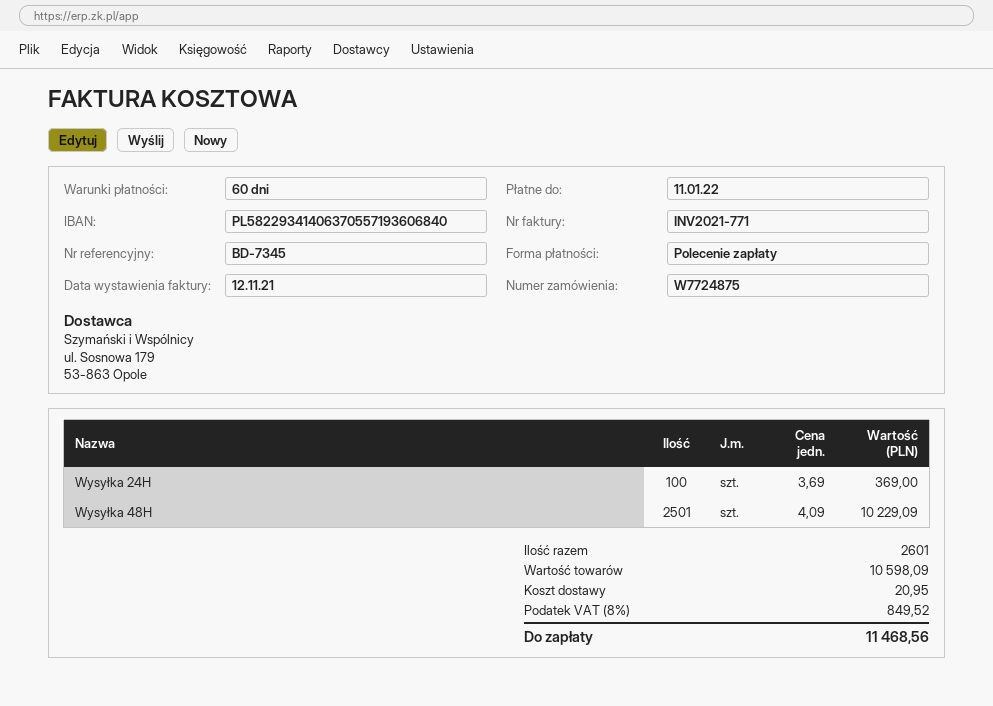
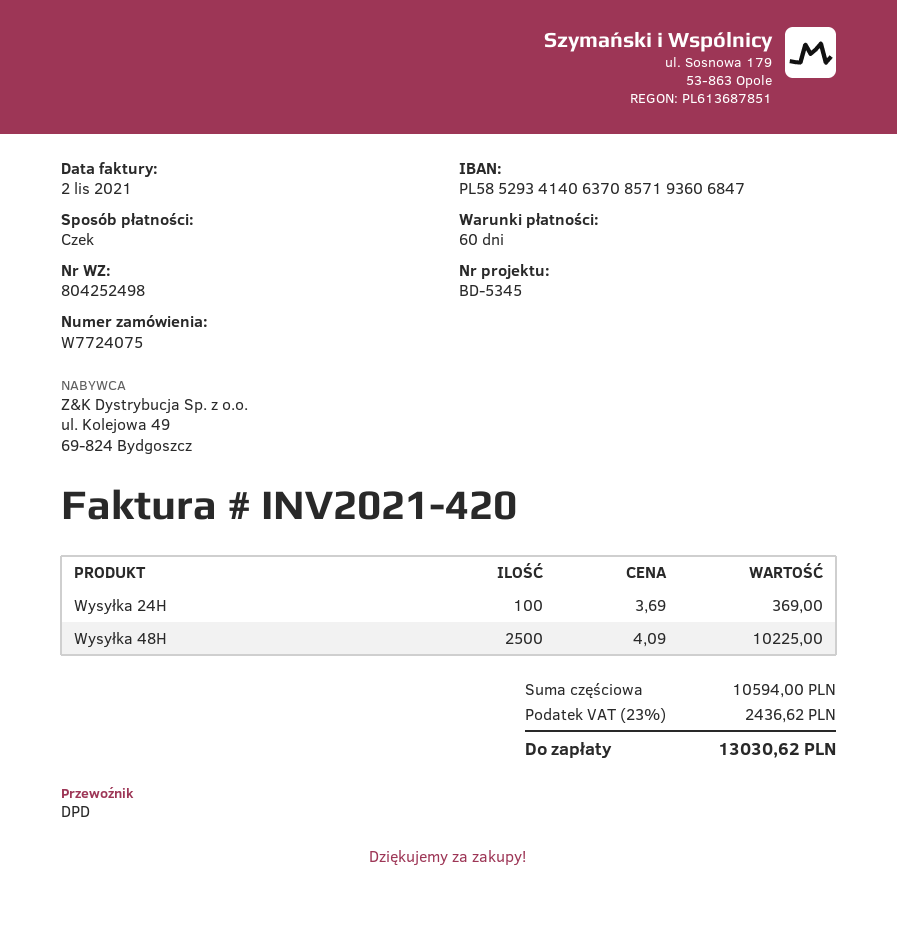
order number: W7724875 -> W7724075
invoice number: INV2021-771 -> INV2021-420
invoice date: 2021-11-12 -> 2021-11-02
reference: BD-7345 -> BD-5345
payment method: direct debit -> cheque
bank account: PL58229341406370557193606840 -> PL58529341406370857193606847
Wysyłka 48H: 2501 x 4.09 = 10229.09 -> 2500 x 4.09 = 10225.00
subtotal: 10598.09 -> 10594.00
shipping: 20.95 -> none
tax: 8% = 849.52 -> 23% = 2436.62
total: 11468.56 -> 13030.62

